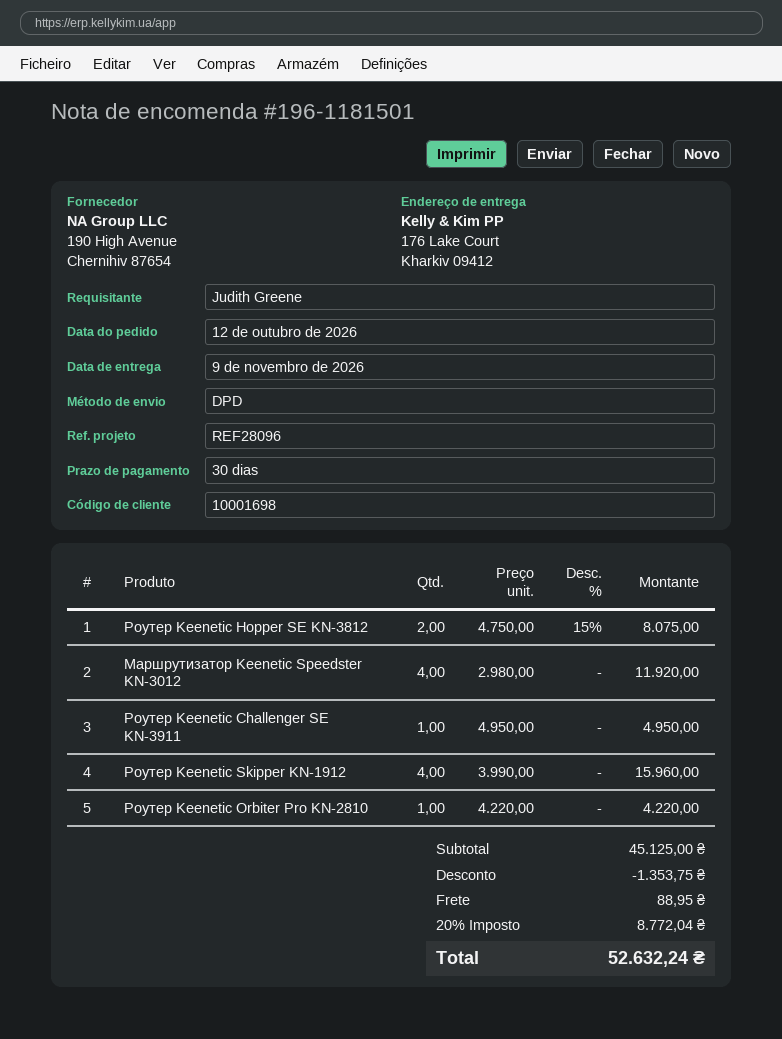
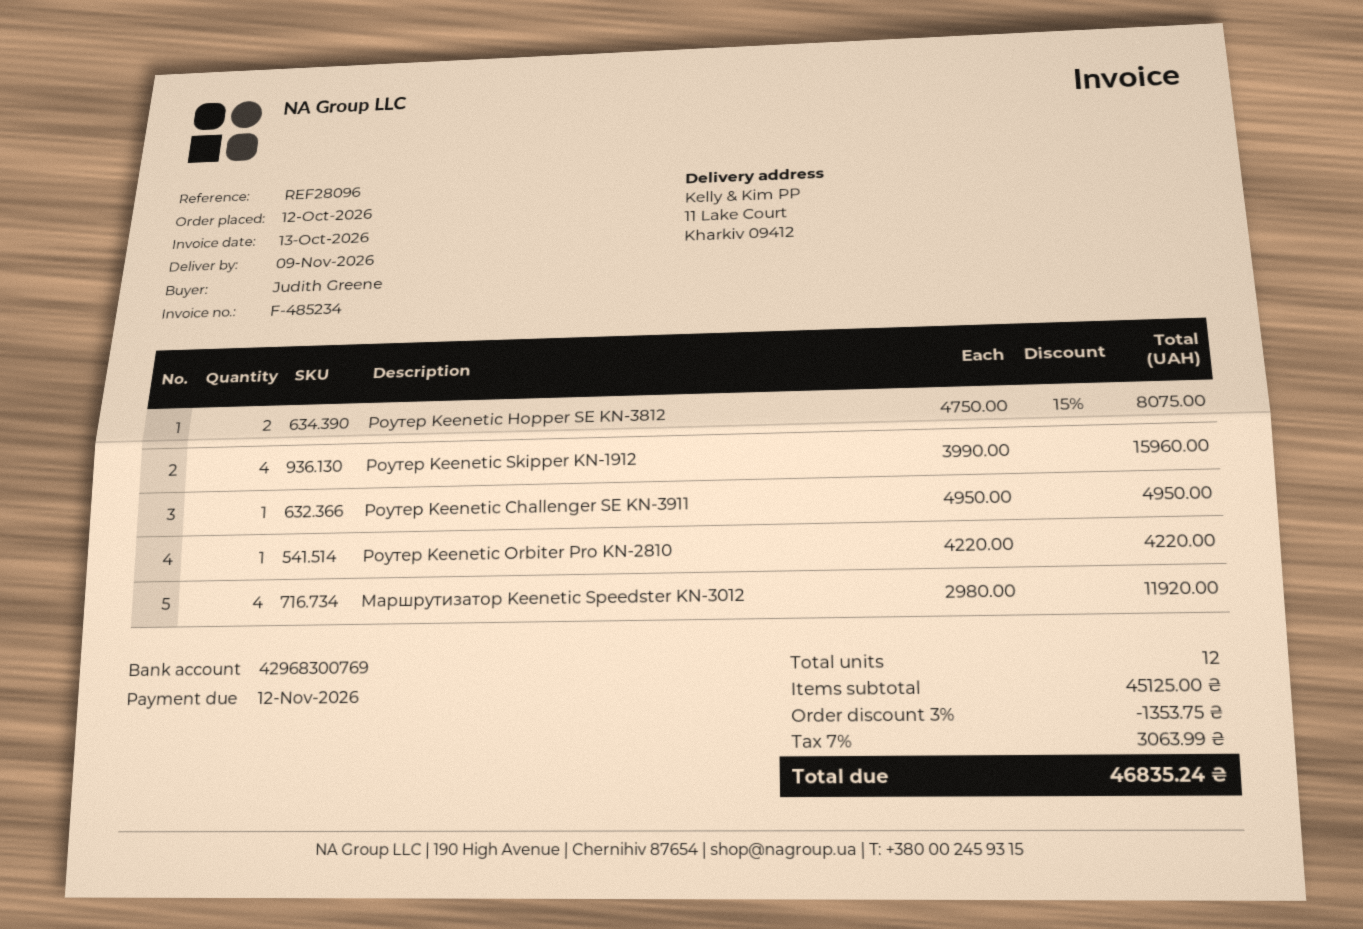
ship to: 176 Lake Court, Kharkiv 09412 -> 11 Lake Court, Kharkiv 09412
shipping: 88.95 -> none
tax: 20% = 8772.04 -> 7% = 3063.99
total: 52632.24 -> 46835.24

